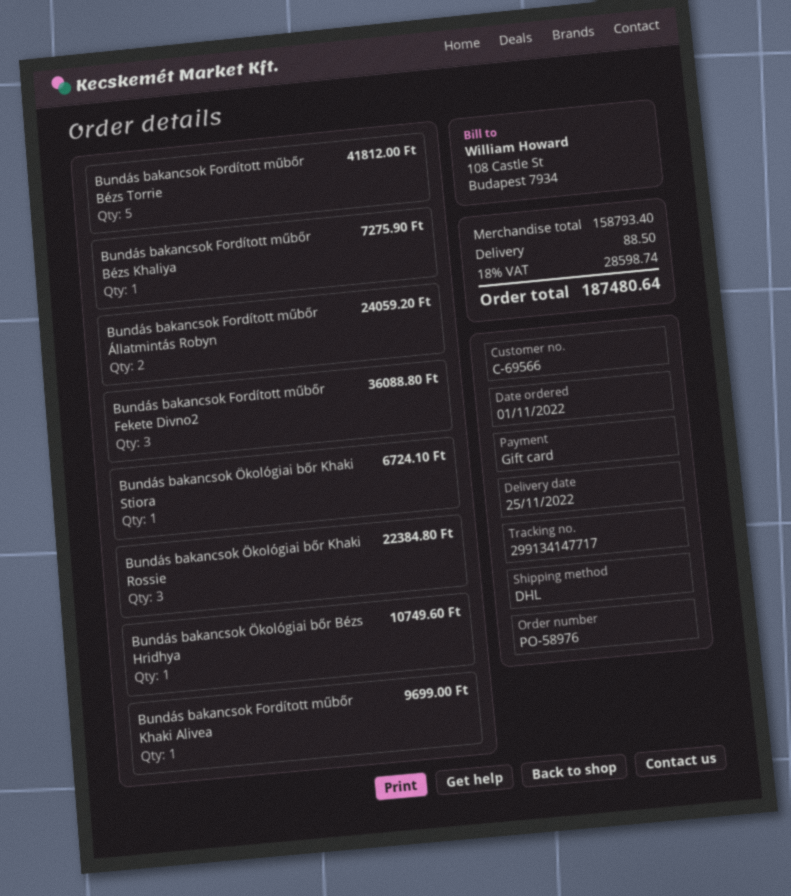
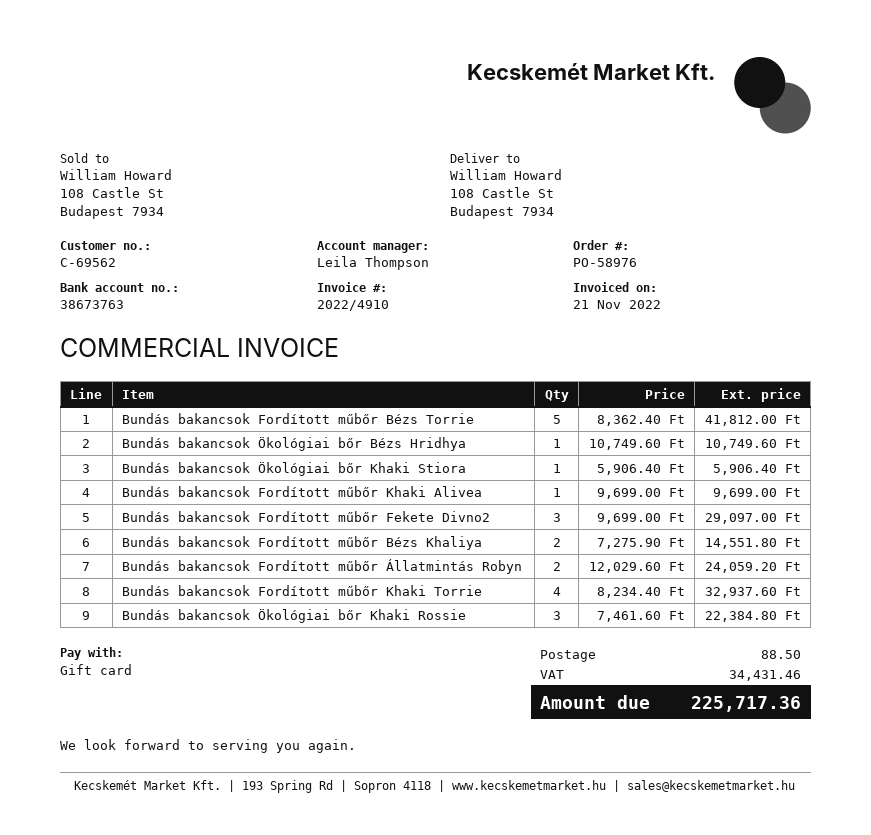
customer number: C-69566 -> C-69562
Bundás bakancsok Fordított műbőr Bézs Khaliya: 1 for 7275.90 -> 2 for 14551.80
Bundás bakancsok Fordított műbőr Fekete Divno2: 3 for 36088.80 -> 3 for 29097.00
Bundás bakancsok Ökológiai bőr Khaki Stiora: 1 for 6724.10 -> 1 for 5906.40
Bundás bakancsok Fordított műbőr Khaki Torrie: none -> 4 for 32937.60
tax: 28598.74 -> 34431.46
total: 187480.64 -> 225717.36

